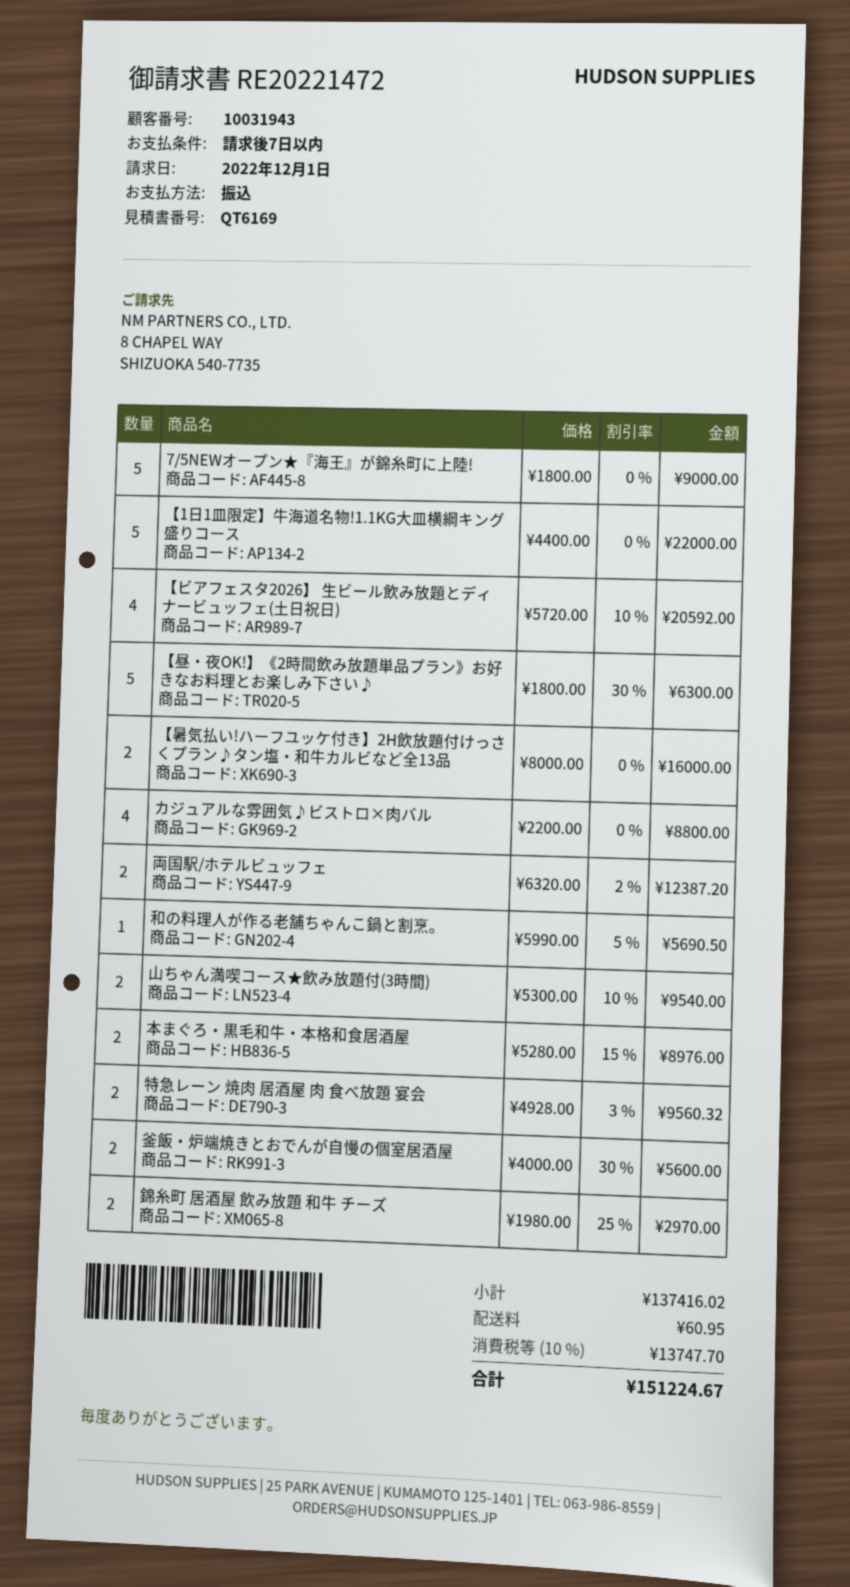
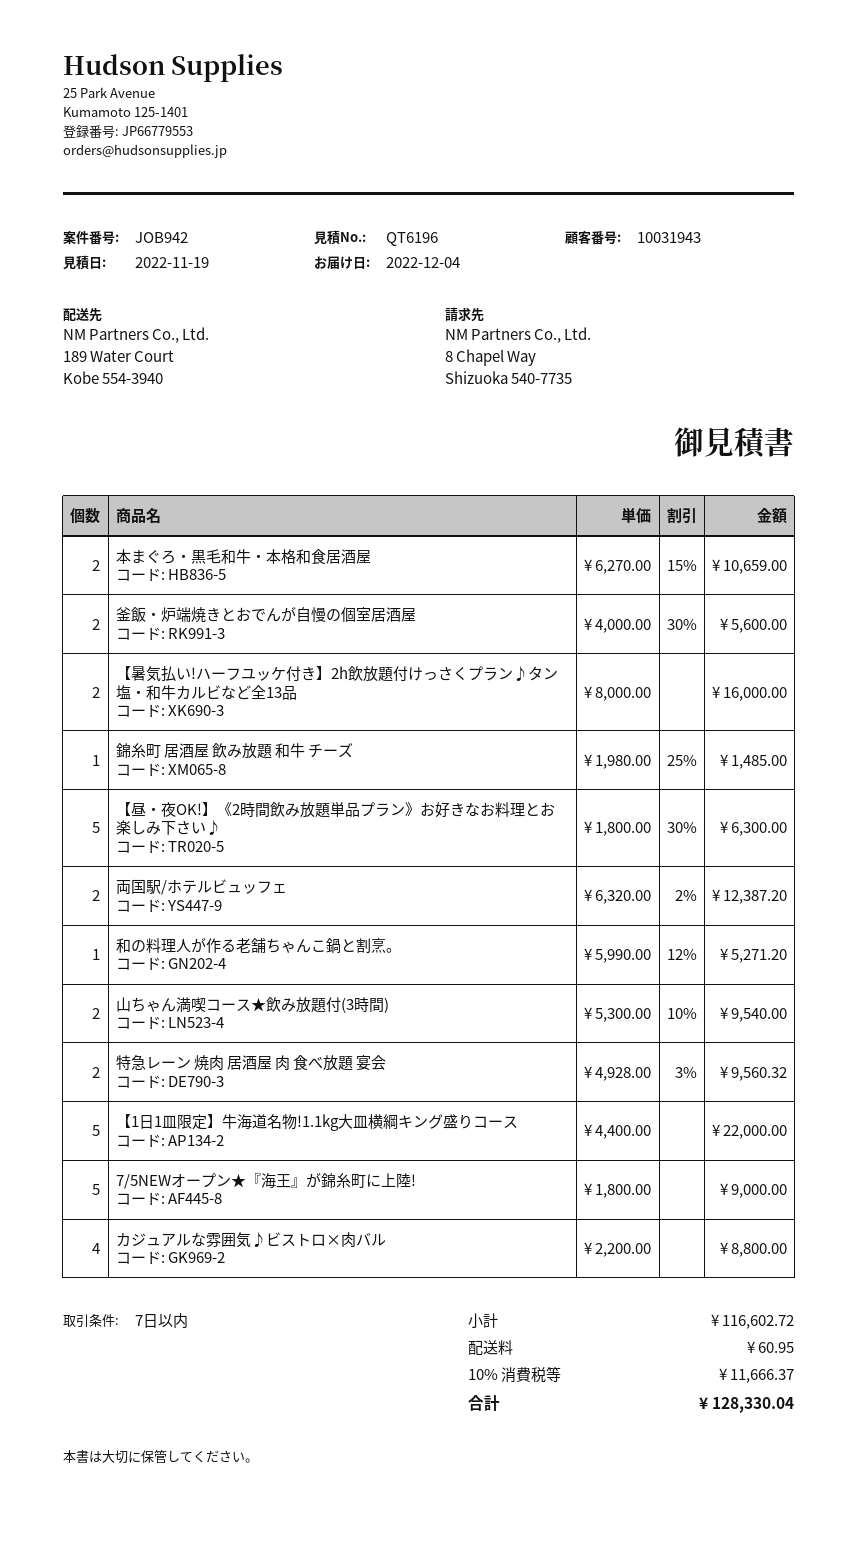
quote number: QT6169 -> QT6196
【ビアフェスタ2026】 生ビール飲み放題とディナービュッフェ(土日祝日): 4 x 5720.00 - 10% = 20592.00 -> none
和の料理人が作る老舗ちゃんこ鍋と割烹。: 1 x 5990.00 - 5% = 5690.50 -> 1 x 5990.00 - 12% = 5271.20
本まぐろ・黒毛和牛・本格和食居酒屋: 2 x 5280.00 - 15% = 8976.00 -> 2 x 6270.00 - 15% = 10659.00
錦糸町 居酒屋 飲み放題 和牛 チーズ: 2 x 1980.00 - 25% = 2970.00 -> 1 x 1980.00 - 25% = 1485.00
subtotal: 137416.02 -> 116602.72
tax: 10% = 13747.70 -> 10% = 11666.37
total: 151224.67 -> 128330.04

